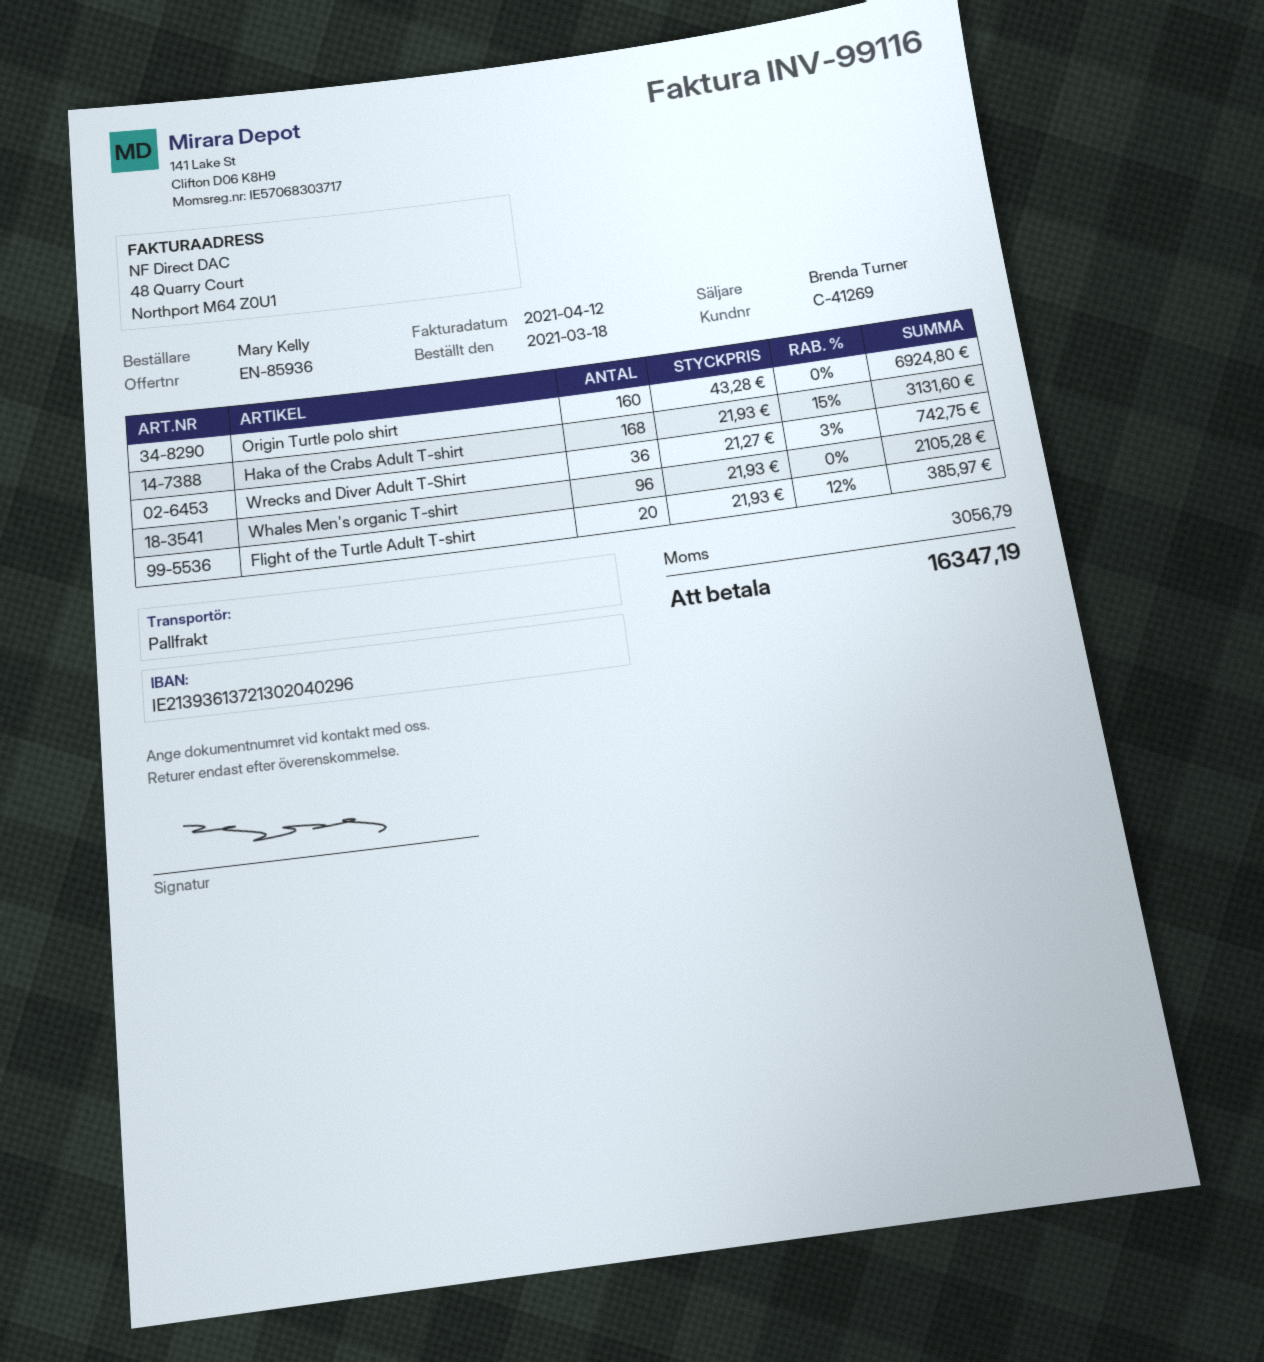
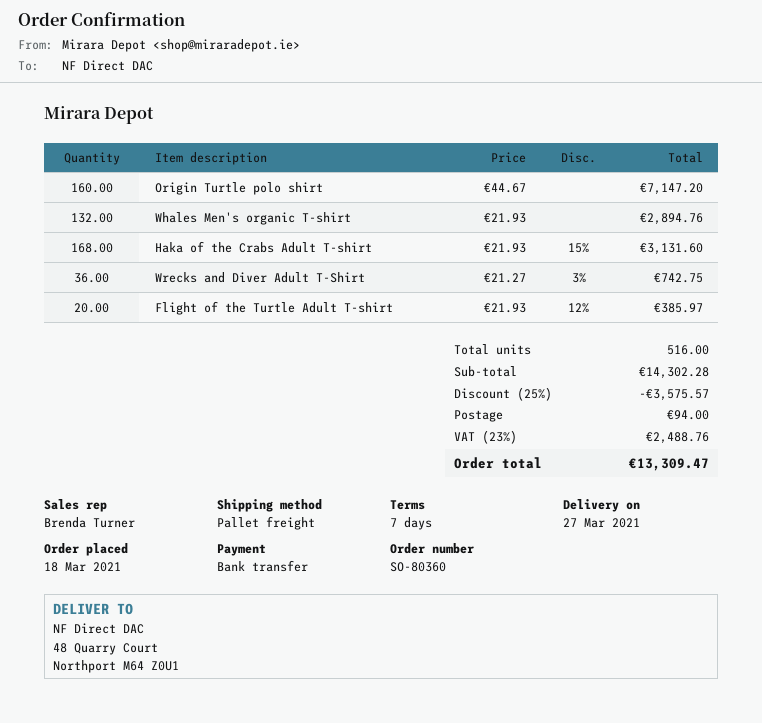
Origin Turtle polo shirt: 160 x 43.28 = 6924.80 -> 160 x 44.67 = 7147.20
Whales Men's organic T-shirt: 96 x 21.93 = 2105.28 -> 132 x 21.93 = 2894.76
discount: none -> 25% = 3575.57
shipping: none -> 94.00
tax: 3056.79 -> 2488.76
total: 16347.19 -> 13309.47

